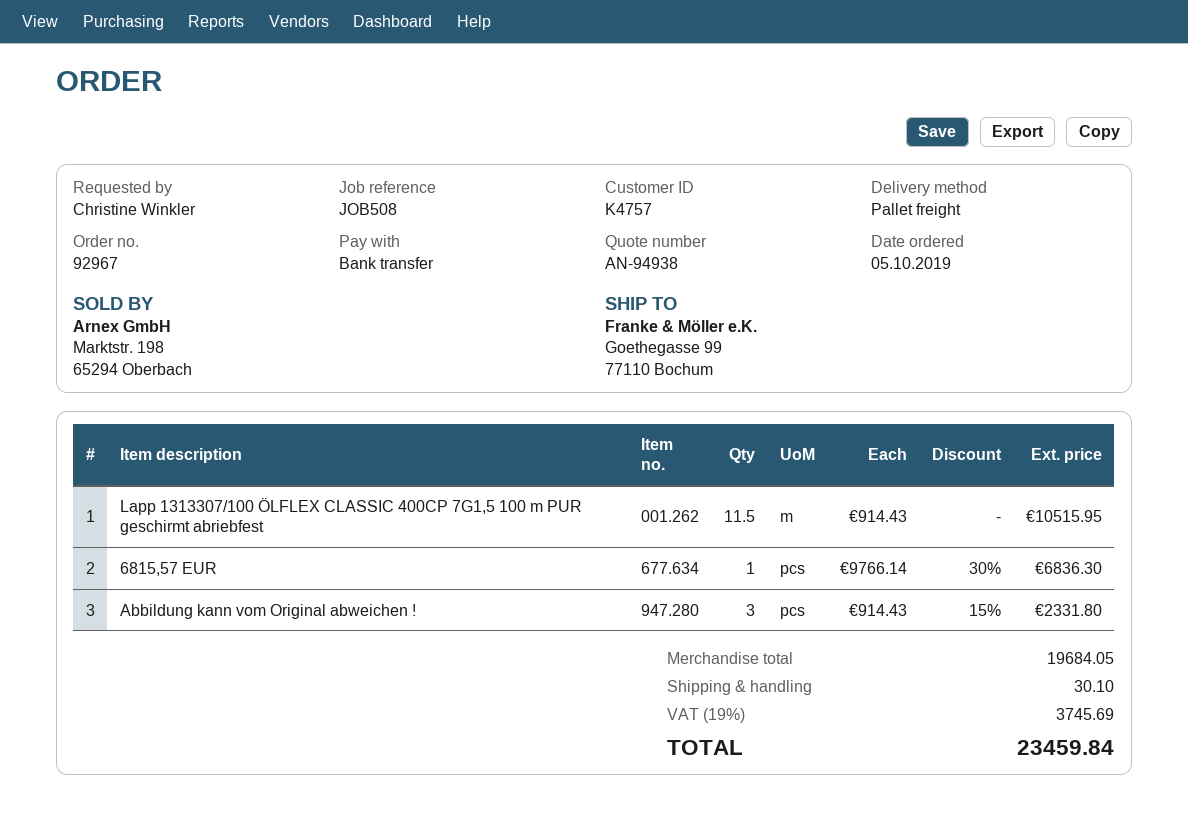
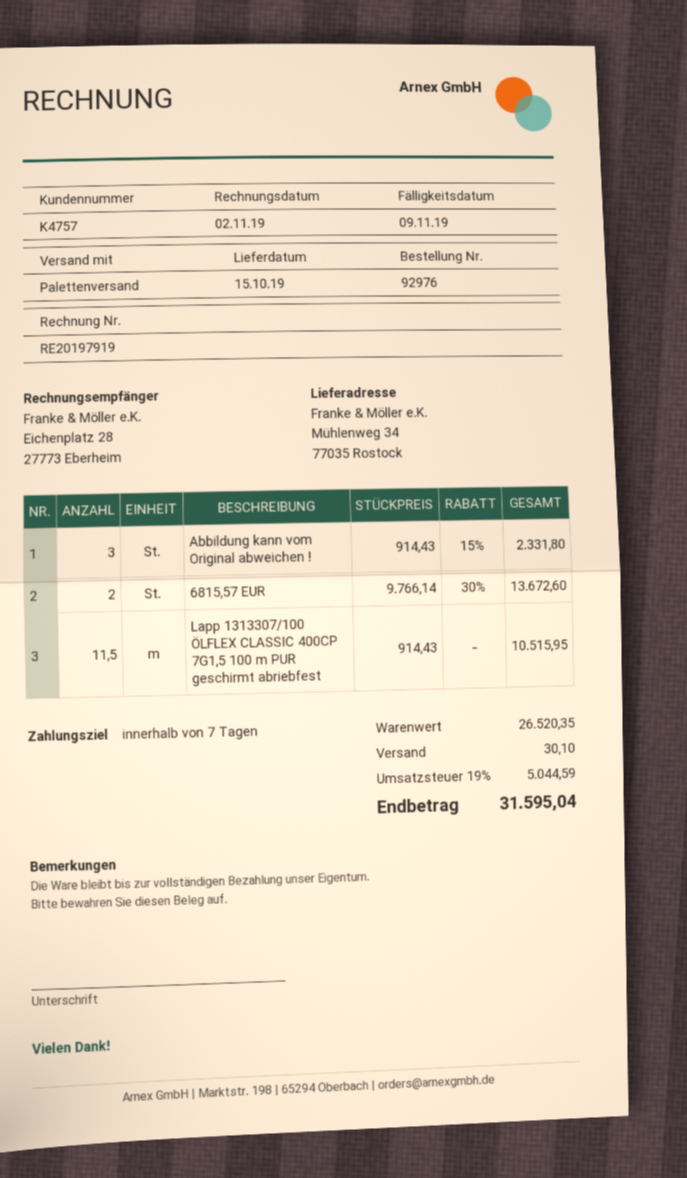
order number: 92967 -> 92976
ship to: Goethegasse 99, 77110 Bochum -> Mühlenweg 34, 77035 Rostock
6815,57 EUR: 1 x 9766.14 - 30% = 6836.30 -> 2 x 9766.14 - 30% = 13672.60
subtotal: 19684.05 -> 26520.35
tax: 19% = 3745.69 -> 19% = 5044.59
total: 23459.84 -> 31595.04

